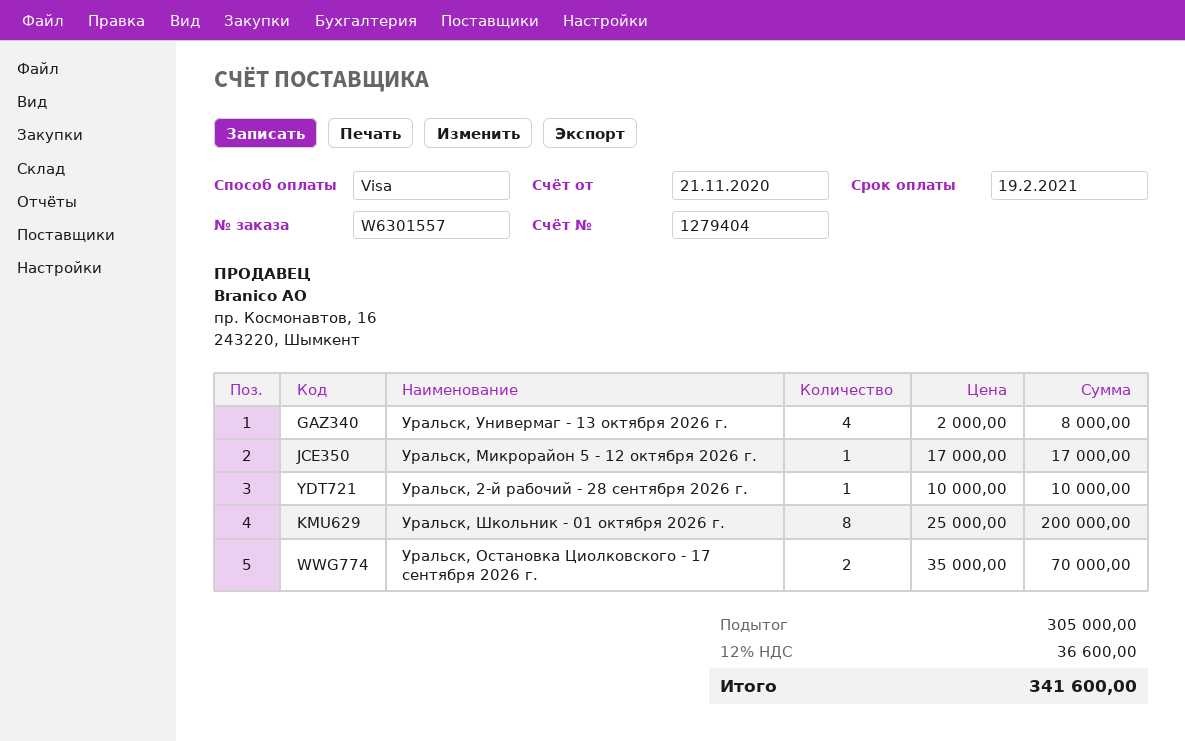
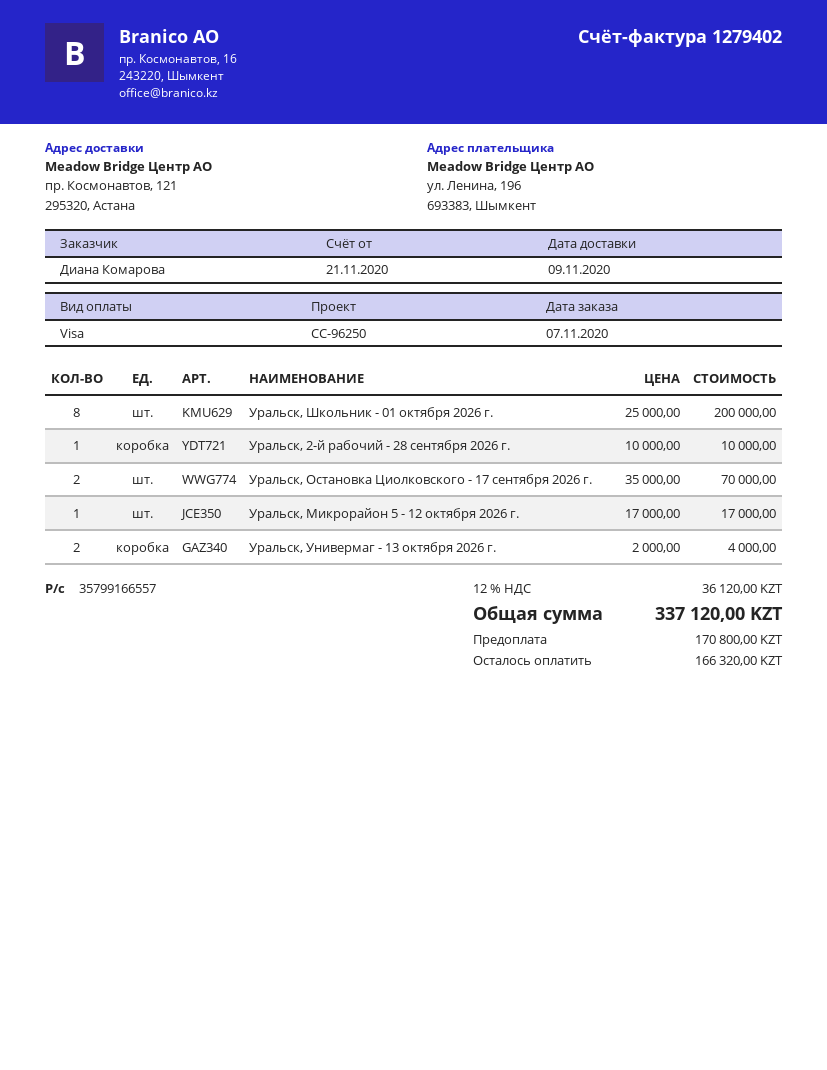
invoice number: 1279404 -> 1279402
Уральск, Универмаг - 13 октября 2026 г.: 4 x 2000.00 = 8000.00 -> 2 x 2000.00 = 4000.00
tax: 12% = 36600.00 -> 12% = 36120.00
total: 341600.00 -> 337120.00

